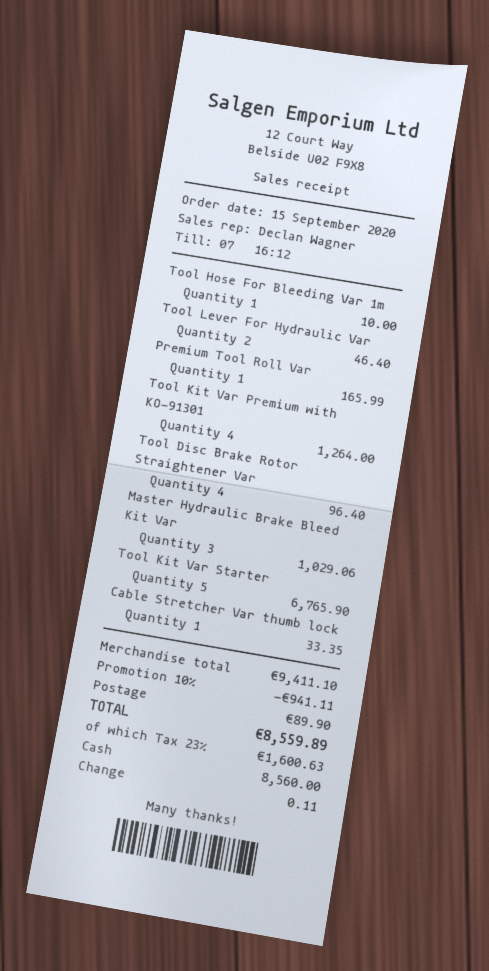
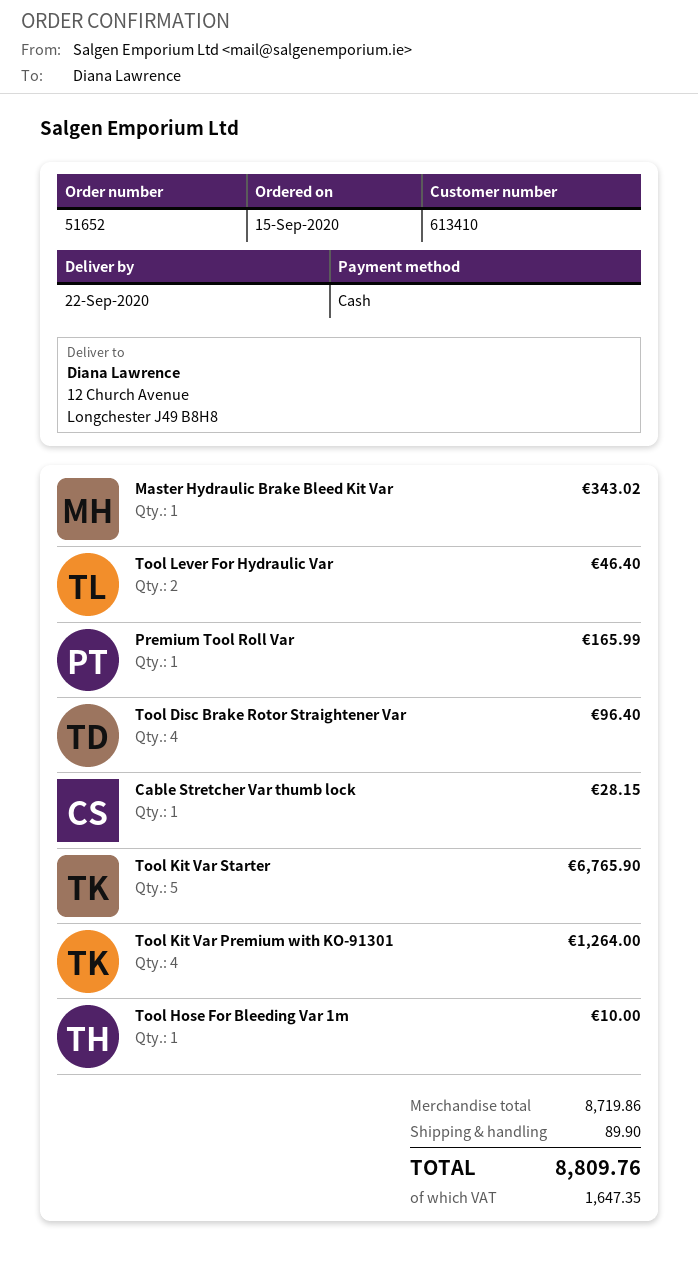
Master Hydraulic Brake Bleed Kit Var: 3 for 1029.06 -> 1 for 343.02
Cable Stretcher Var thumb lock: 1 for 33.35 -> 1 for 28.15
subtotal: 9411.10 -> 8719.86
discount: 10% = 941.11 -> none
tax: 1600.63 -> 1647.35
total: 8559.89 -> 8809.76

